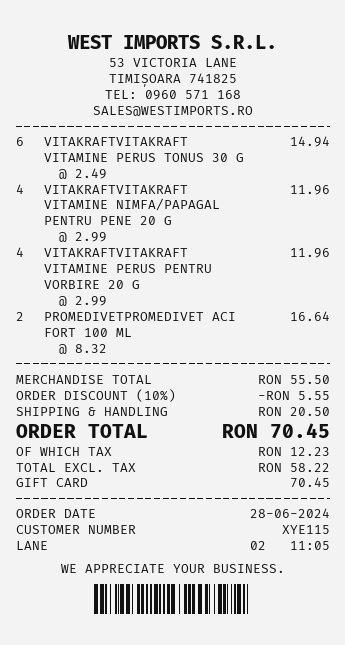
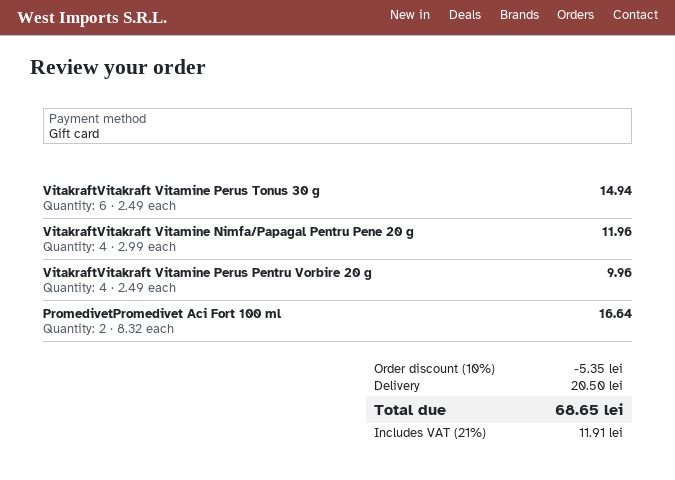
VITAKRAFTVITAKRAFT VITAMINE PERUS PENTRU VORBIRE 20 G: 4 x 2.99 = 11.96 -> 4 x 2.49 = 9.96
discount: 10% = 5.55 -> 10% = 5.35
tax: 12.23 -> 11.91
total: 70.45 -> 68.65

